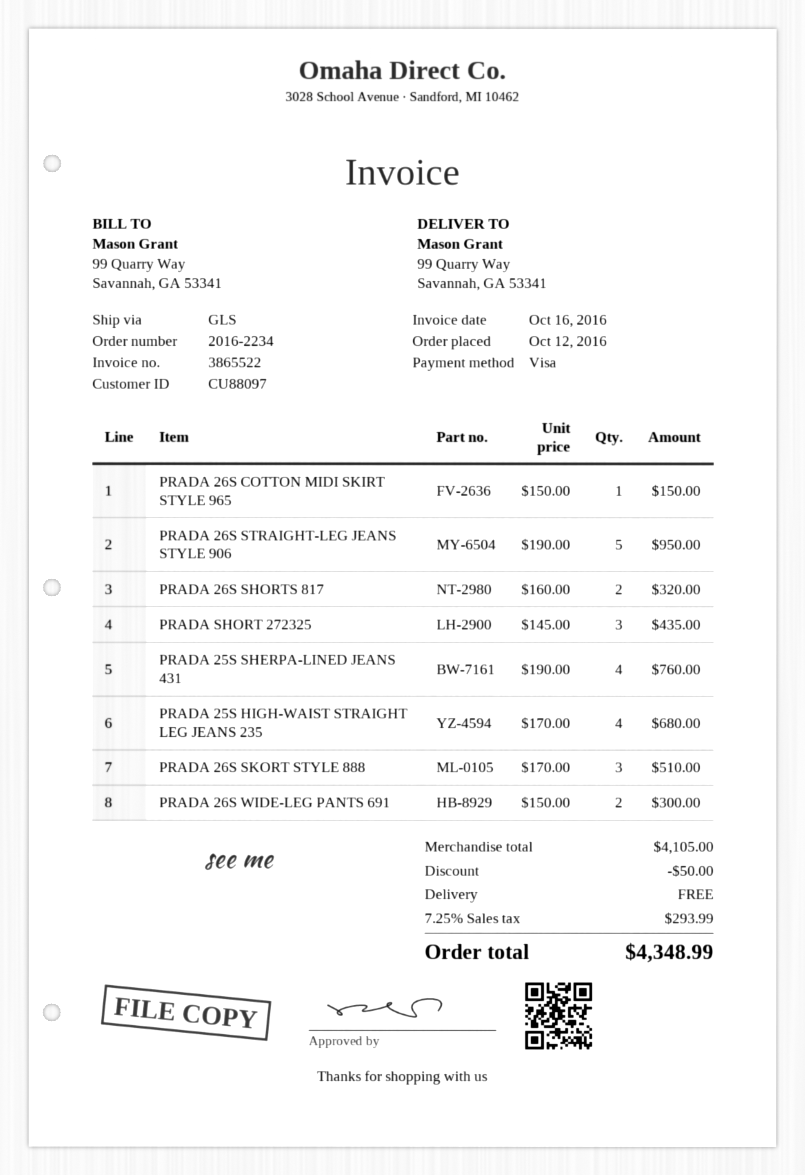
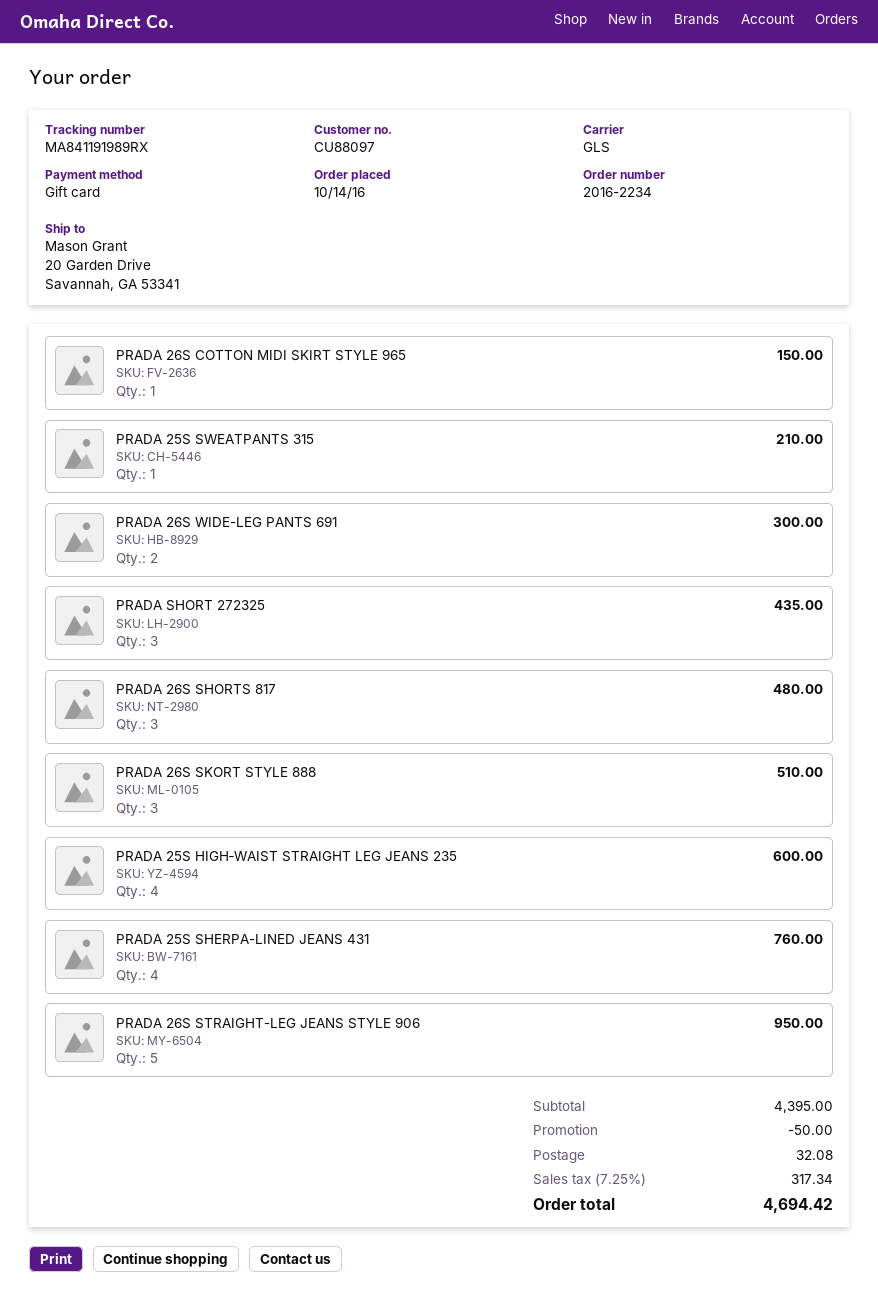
order date: 2016-10-12 -> 2016-10-14
payment method: Visa -> gift card
ship to: 99 Quarry Way, Savannah, GA 53341 -> 20 Garden Drive, Savannah, GA 53341
PRADA 26S SHORTS 817: 2 for 320.00 -> 3 for 480.00
PRADA 25S HIGH‑WAIST STRAIGHT LEG JEANS 235: 4 for 680.00 -> 4 for 600.00
PRADA 25S SWEATPANTS 315: none -> 1 for 210.00
subtotal: 4105.00 -> 4395.00
shipping: 0.00 -> 32.08
tax: 7.25% = 293.99 -> 7.25% = 317.34
total: 4348.99 -> 4694.42

